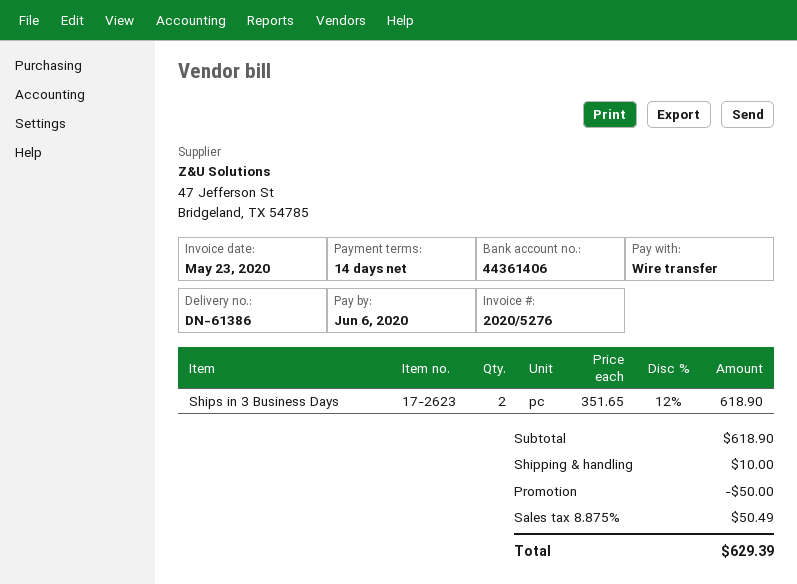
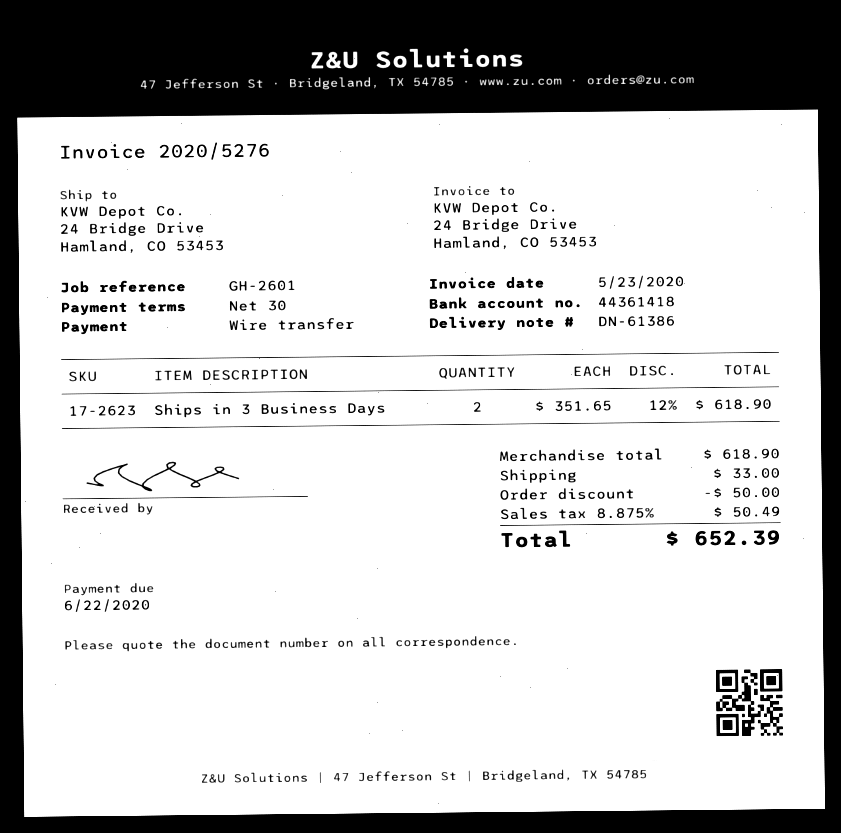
payment terms: 14 days -> 30 days
due date: 2020-06-06 -> 2020-06-22
bank account: 44361406 -> 44361418
shipping: 10.00 -> 33.00
total: 629.39 -> 652.39

